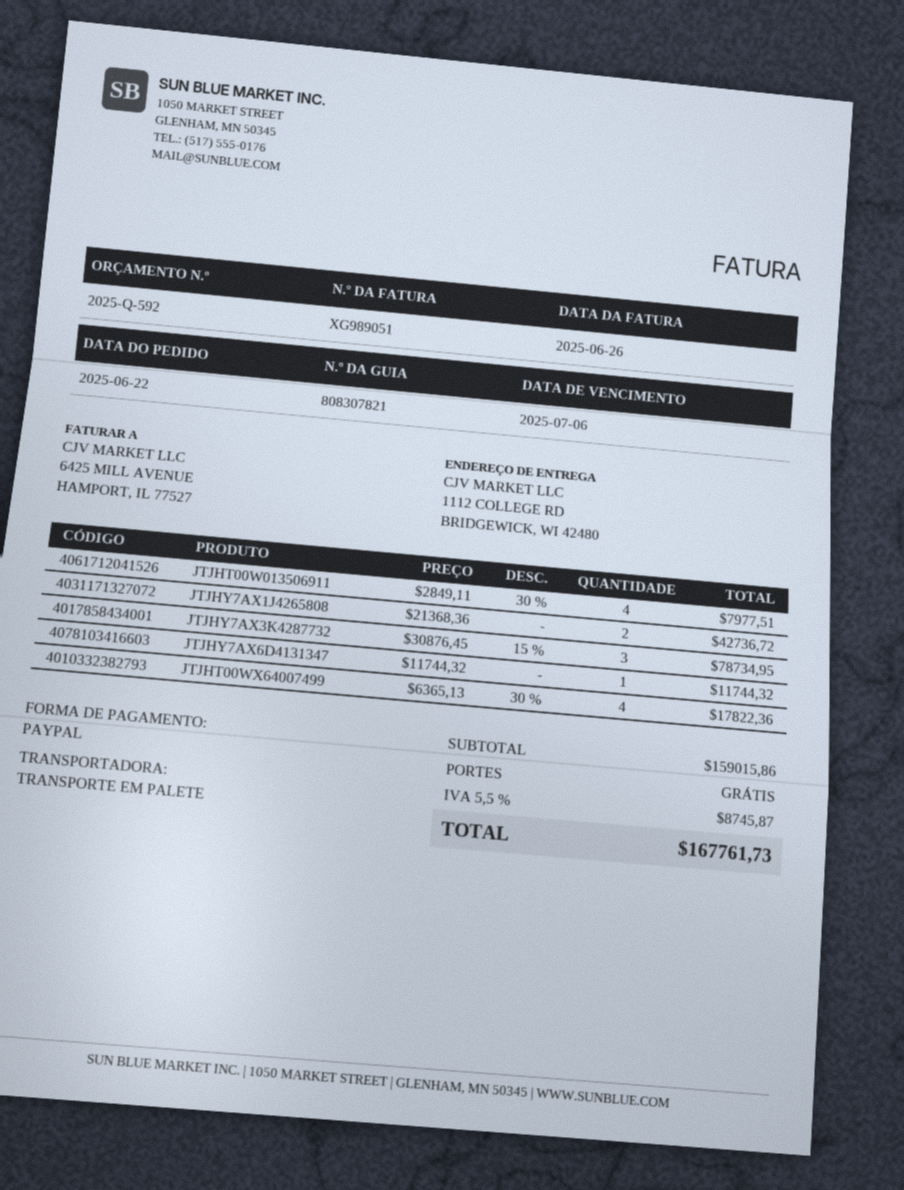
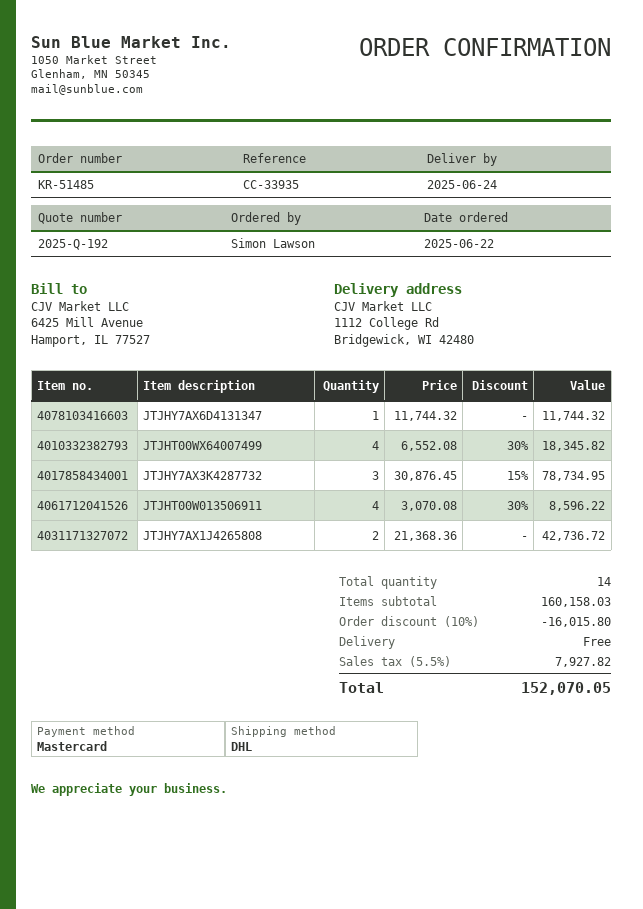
quote number: 2025-Q-592 -> 2025-Q-192
payment method: PayPal -> Mastercard
shipping method: pallet freight -> DHL
JTJHT00W013506911: 4 x 2849.11 - 30% = 7977.51 -> 4 x 3070.08 - 30% = 8596.22
JTJHT00WX64007499: 4 x 6365.13 - 30% = 17822.36 -> 4 x 6552.08 - 30% = 18345.82
subtotal: 159015.86 -> 160158.03
discount: none -> 10% = 16015.80
tax: 5.5% = 8745.87 -> 5.5% = 7927.82
total: 167761.73 -> 152070.05

